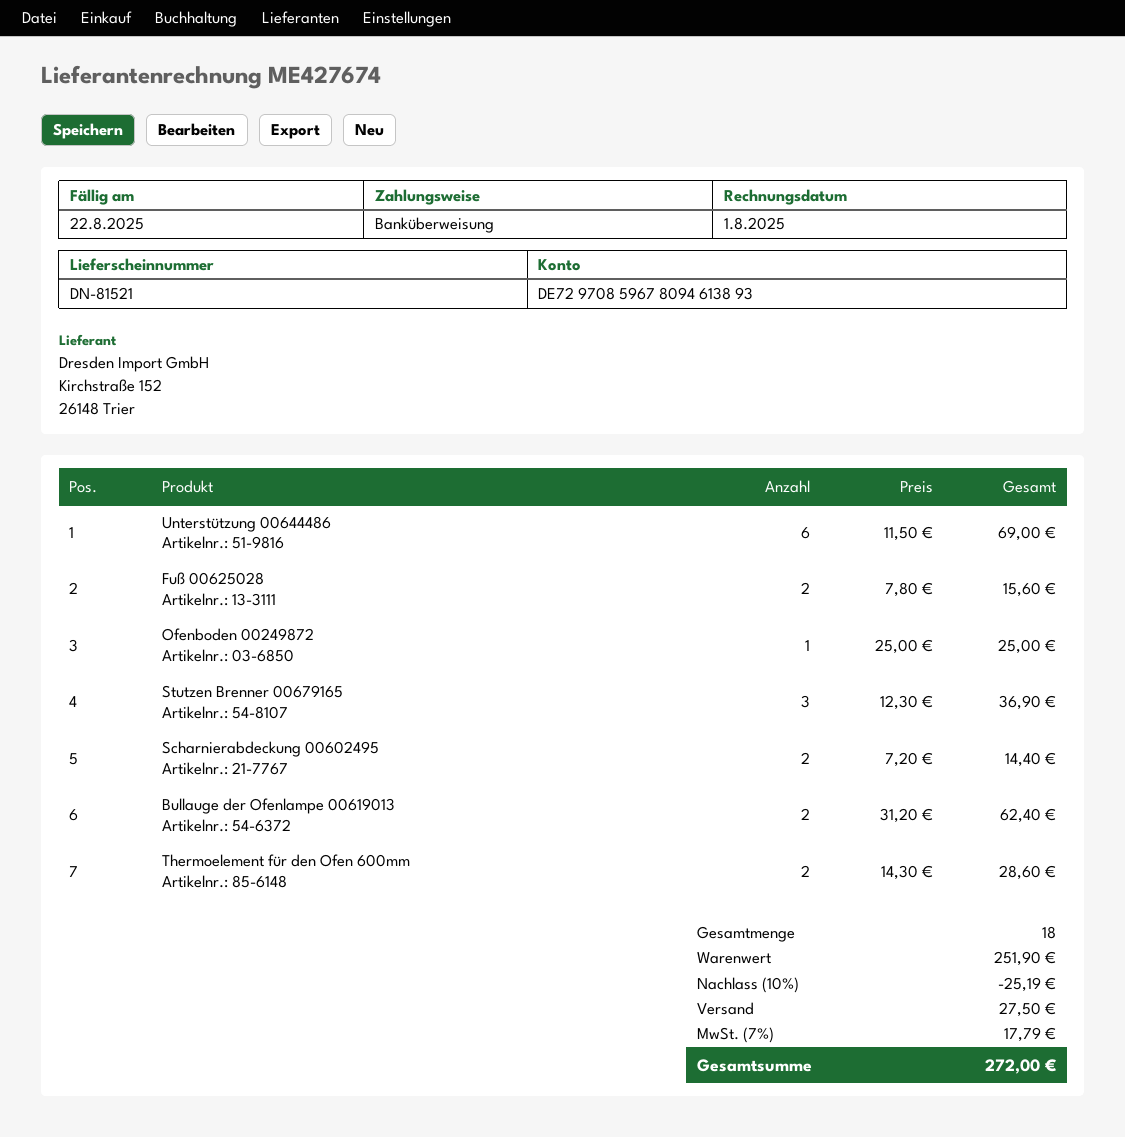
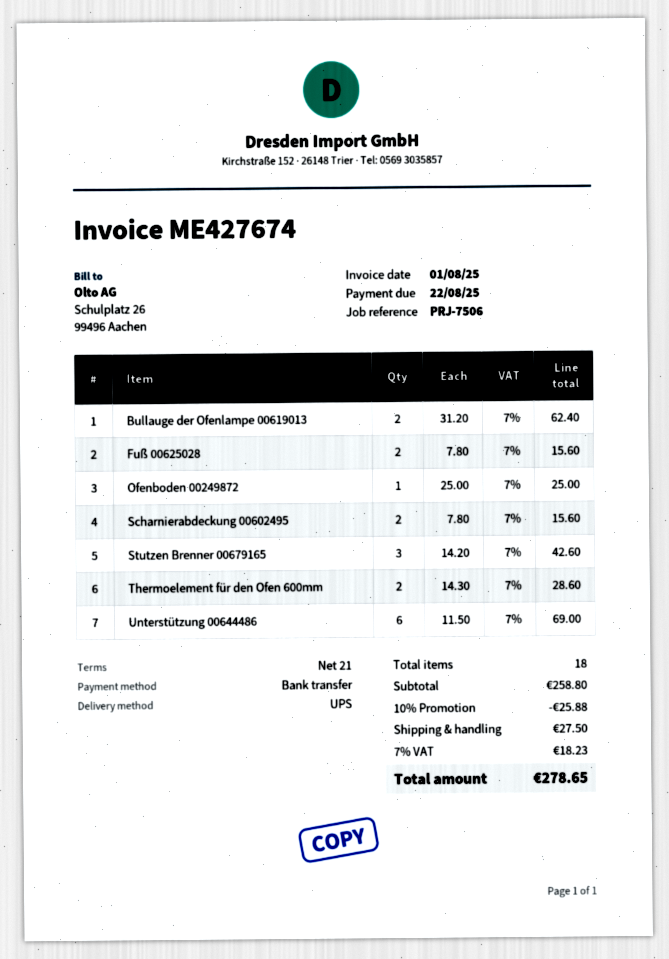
Stutzen Brenner 00679165: 3 x 12.30 = 36.90 -> 3 x 14.20 = 42.60
Scharnierabdeckung 00602495: 2 x 7.20 = 14.40 -> 2 x 7.80 = 15.60
subtotal: 251.90 -> 258.80
discount: 10% = 25.19 -> 10% = 25.88
tax: 7% = 17.79 -> 7% = 18.23
total: 272.00 -> 278.65

